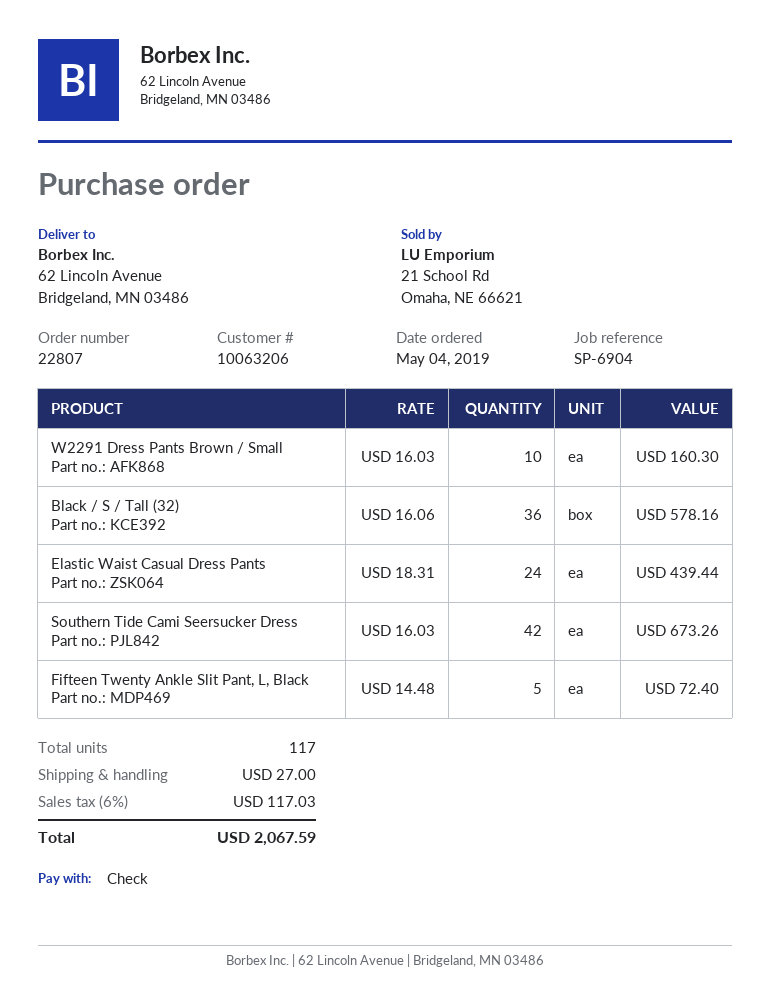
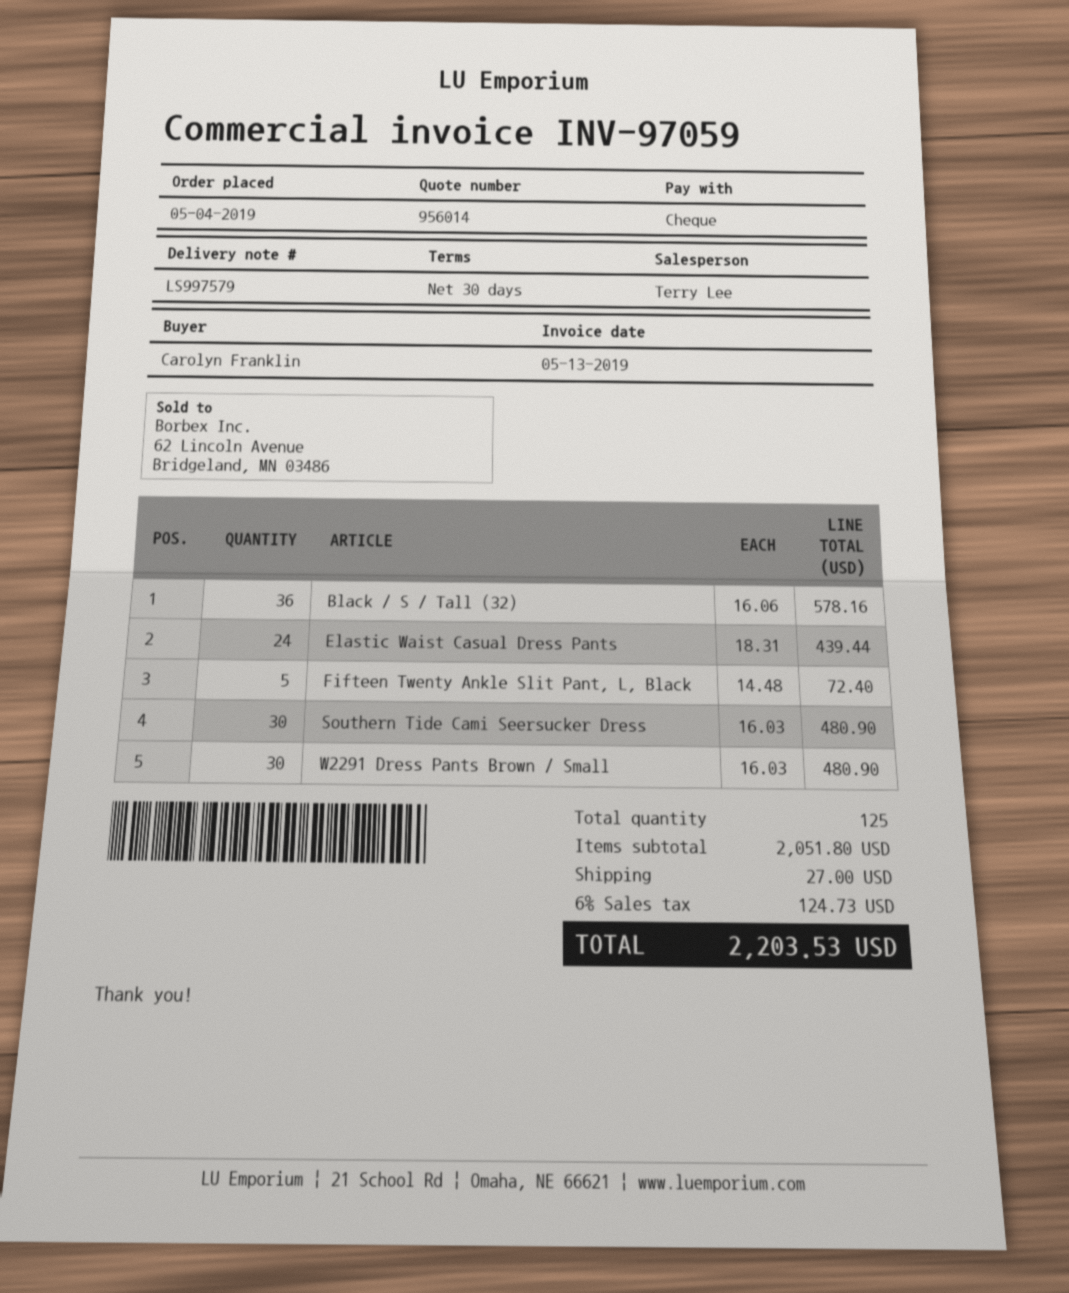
W2291 Dress Pants Brown / Small: 10 x 16.03 = 160.30 -> 30 x 16.03 = 480.90
Southern Tide Cami Seersucker Dress: 42 x 16.03 = 673.26 -> 30 x 16.03 = 480.90
total quantity: 117 -> 125
tax: 6% = 117.03 -> 6% = 124.73
total: 2067.59 -> 2203.53

